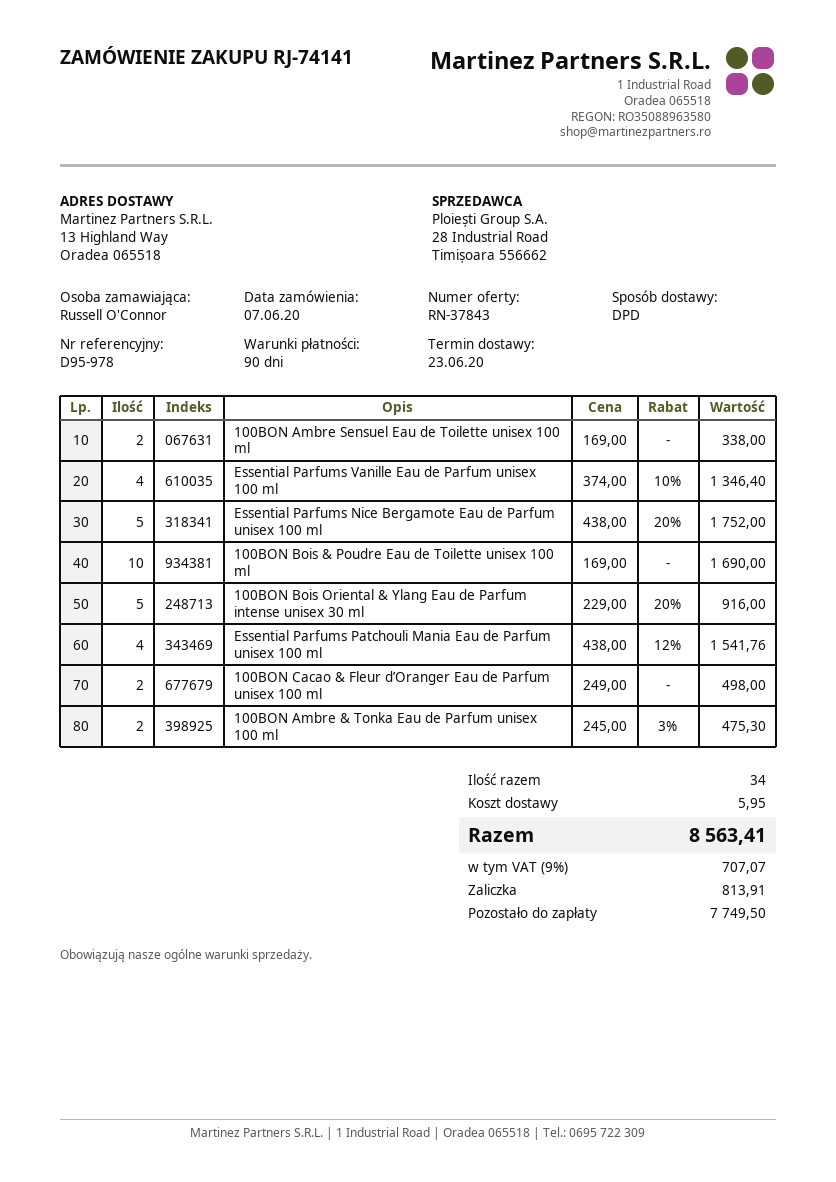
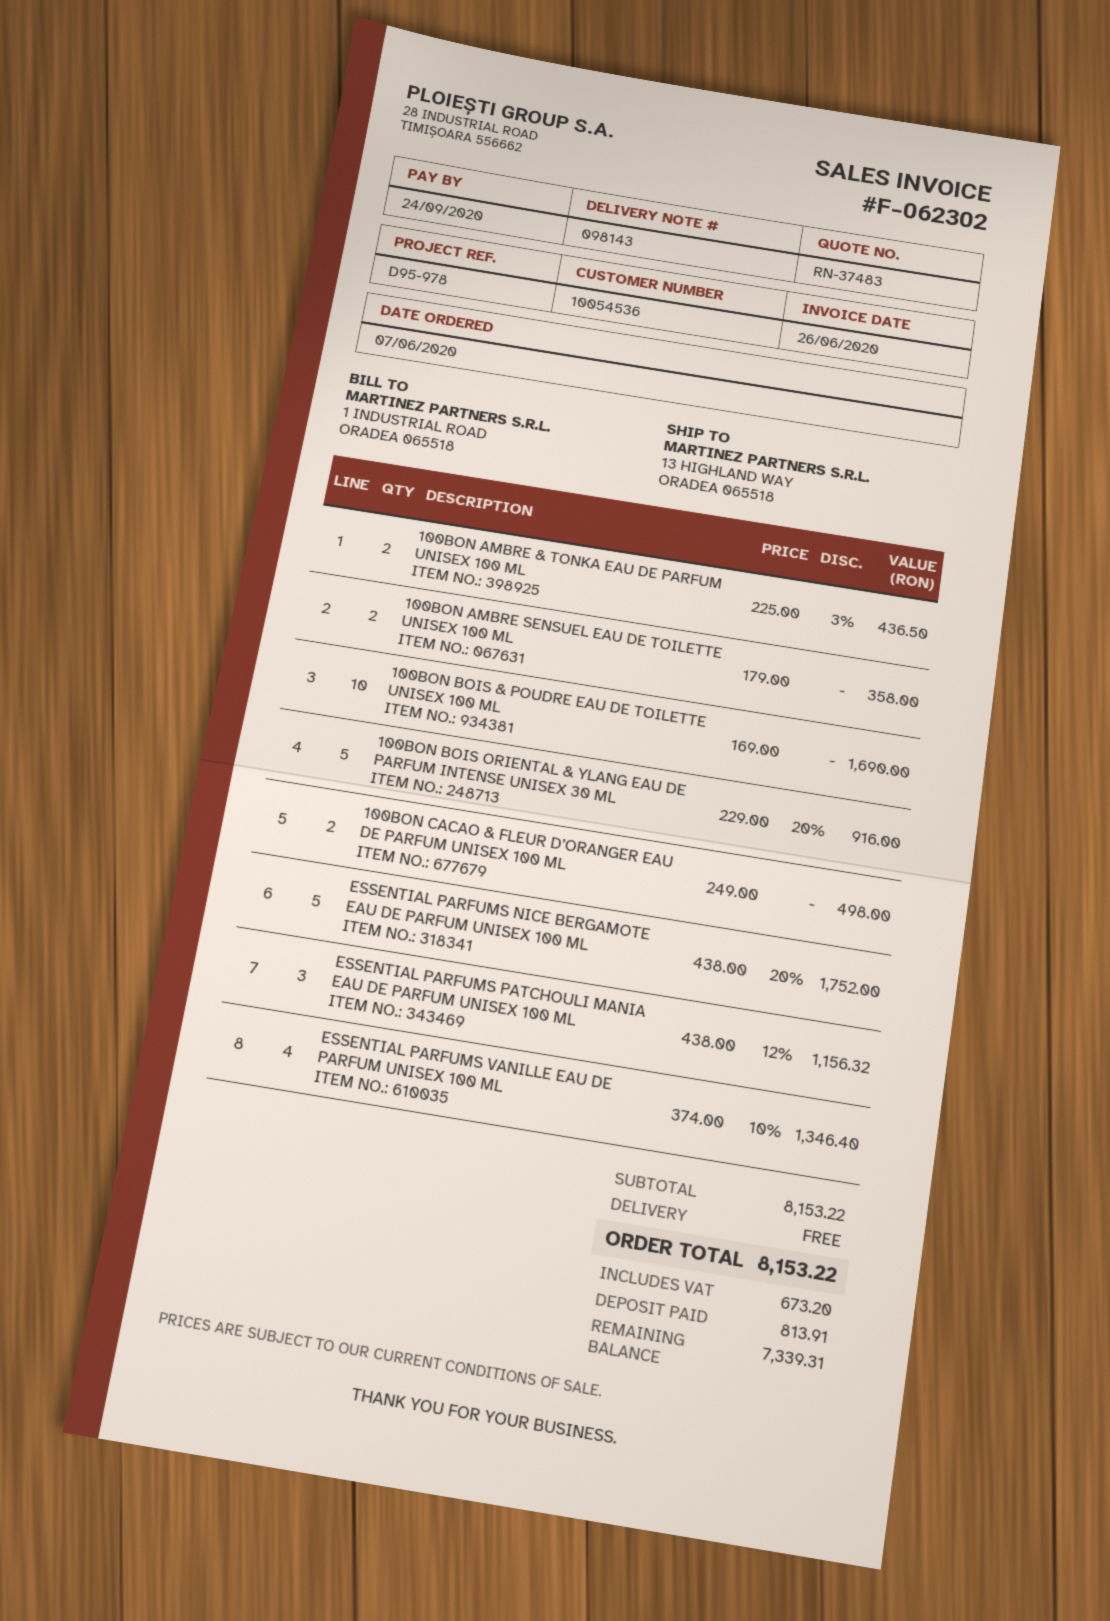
quote number: RN-37843 -> RN-37483
100BON Ambre Sensuel Eau de Toilette unisex 100 ml: 2 x 169.00 = 338.00 -> 2 x 179.00 = 358.00
Essential Parfums Patchouli Mania Eau de Parfum unisex 100 ml: 4 x 438.00 - 12% = 1541.76 -> 3 x 438.00 - 12% = 1156.32
100BON Ambre & Tonka Eau de Parfum unisex 100 ml: 2 x 245.00 - 3% = 475.30 -> 2 x 225.00 - 3% = 436.50
shipping: 5.95 -> 0.00
tax: 707.07 -> 673.20
total: 8563.41 -> 8153.22
balance: 7749.50 -> 7339.31

